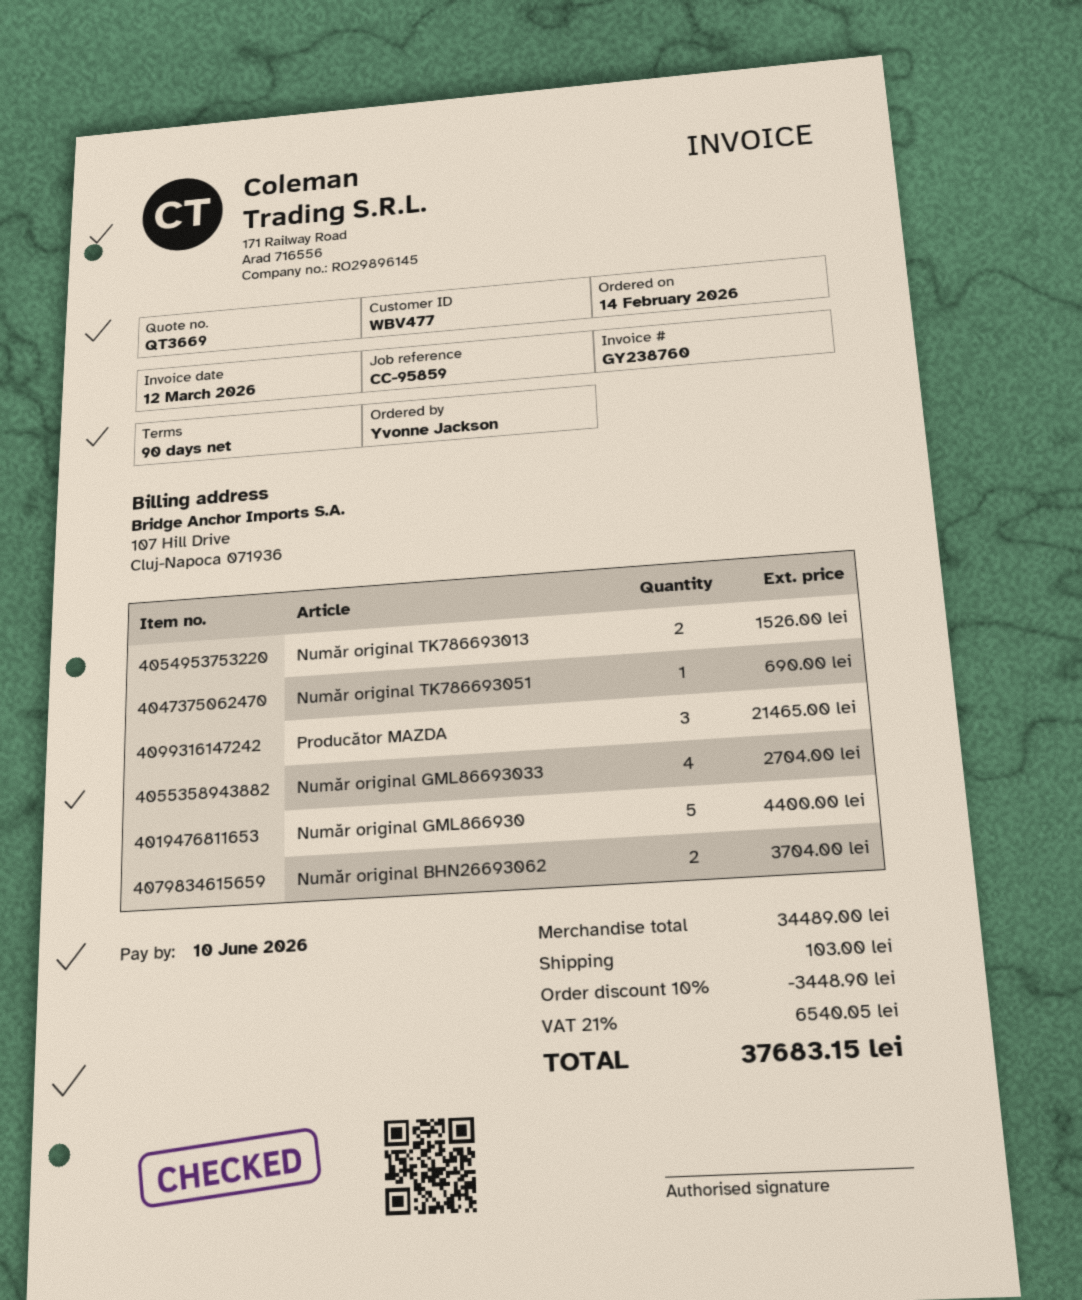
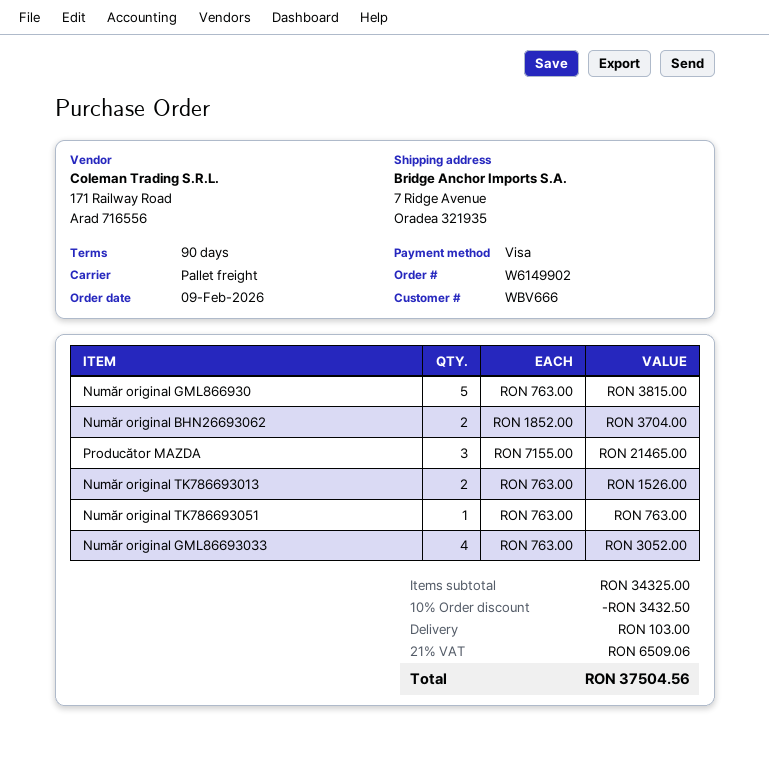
order date: 2026-02-14 -> 2026-02-09
customer number: WBV477 -> WBV666
Număr original TK786693051: 1 for 690.00 -> 1 for 763.00
Număr original GML86693033: 4 for 2704.00 -> 4 for 3052.00
Număr original GML866930: 5 for 4400.00 -> 5 for 3815.00
subtotal: 34489.00 -> 34325.00
discount: 10% = 3448.90 -> 10% = 3432.50
tax: 21% = 6540.05 -> 21% = 6509.06
total: 37683.15 -> 37504.56

